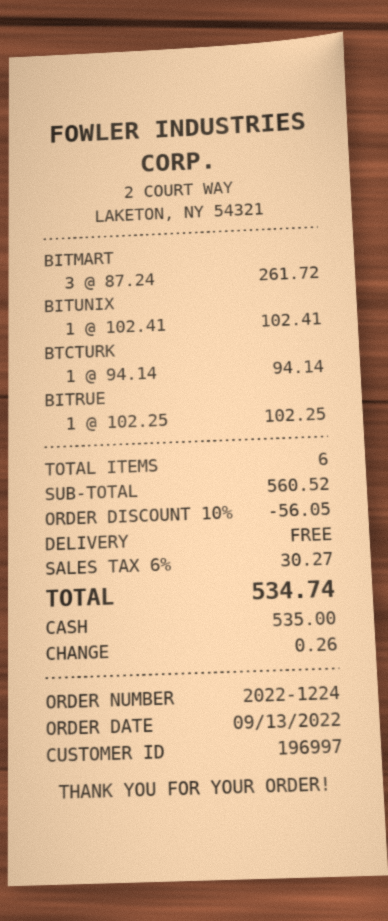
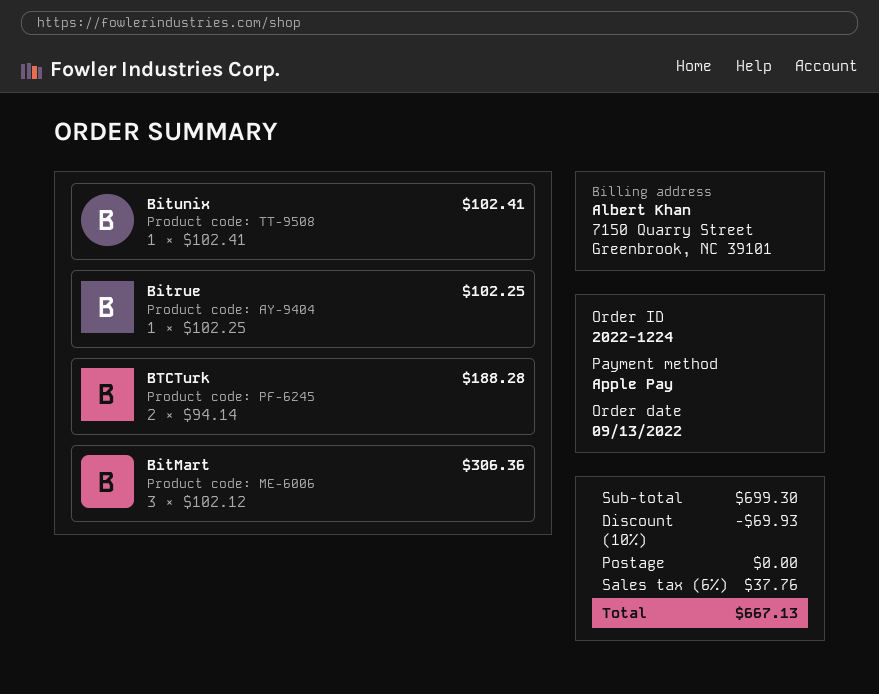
payment method: cash -> Apple Pay
BITMART: 3 x 87.24 = 261.72 -> 3 x 102.12 = 306.36
BTCTURK: 1 x 94.14 = 94.14 -> 2 x 94.14 = 188.28
subtotal: 560.52 -> 699.30
discount: 10% = 56.05 -> 10% = 69.93
tax: 6% = 30.27 -> 6% = 37.76
total: 534.74 -> 667.13

